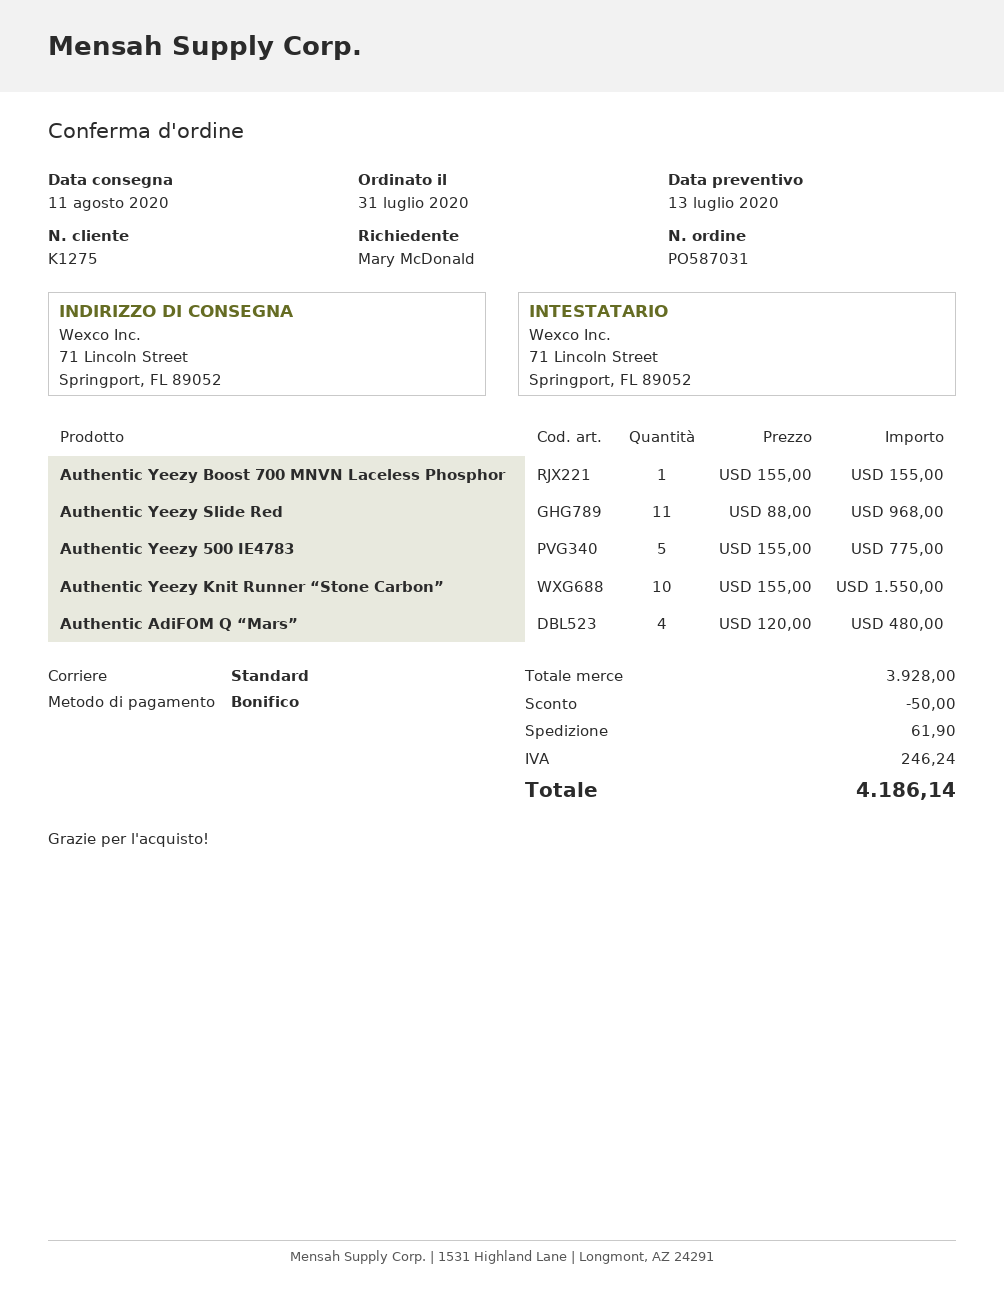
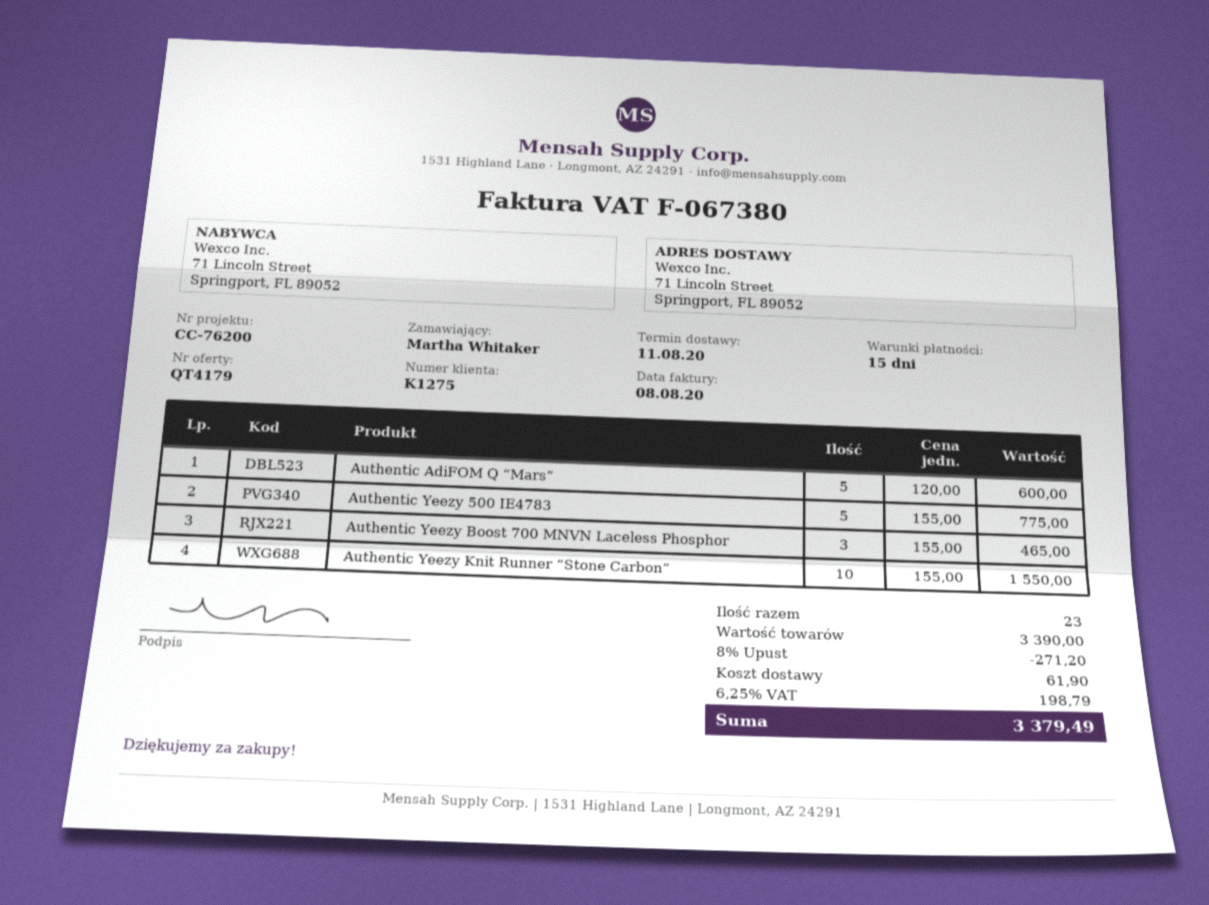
ordered by: Mary McDonald -> Martha Whitaker
Authentic Yeezy Boost 700 MNVN Laceless Phosphor: 1 x 155.00 = 155.00 -> 3 x 155.00 = 465.00
Authentic Yeezy Slide Red: 11 x 88.00 = 968.00 -> none
Authentic AdiFOM Q “Mars”: 4 x 120.00 = 480.00 -> 5 x 120.00 = 600.00
subtotal: 3928.00 -> 3390.00
discount: 50.00 -> 271.20
tax: 246.24 -> 198.79
total: 4186.14 -> 3379.49

